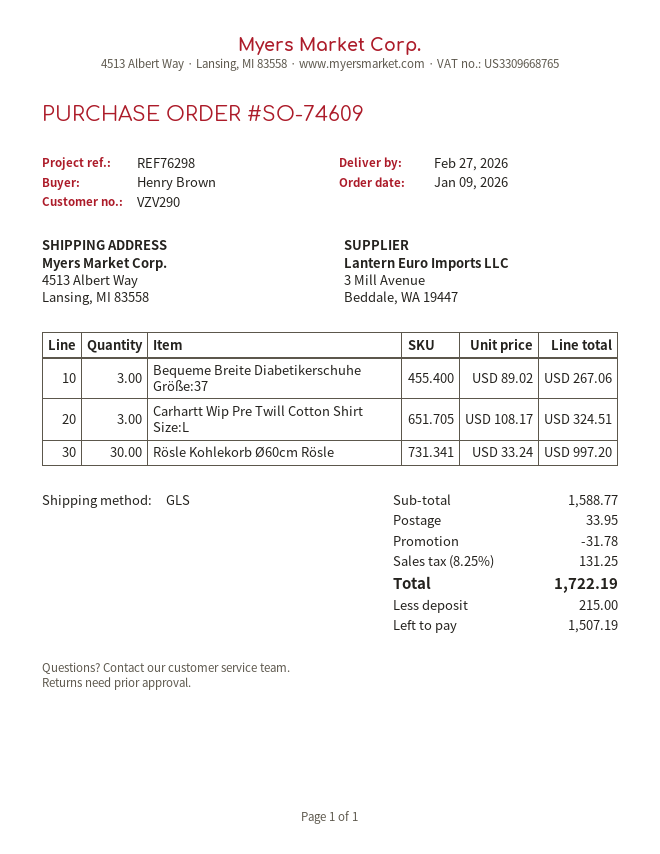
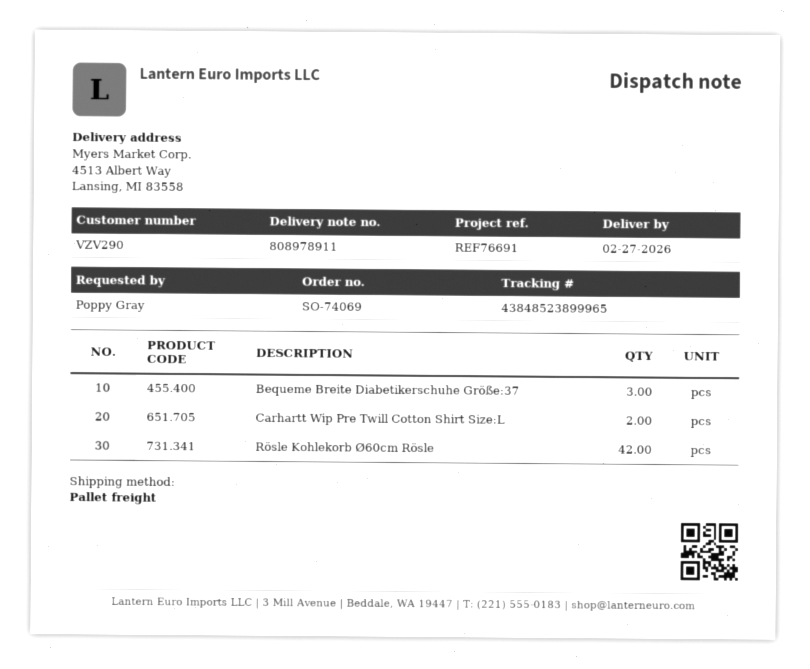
order number: SO-74609 -> SO-74069
reference: REF76298 -> REF76691
ordered by: Henry Brown -> Poppy Gray
shipping method: GLS -> pallet freight
Carhartt Wip Pre Twill Cotton Shirt Size:L: 3 -> 2
Rösle Kohlekorb Ø60cm Rösle: 30 -> 42

